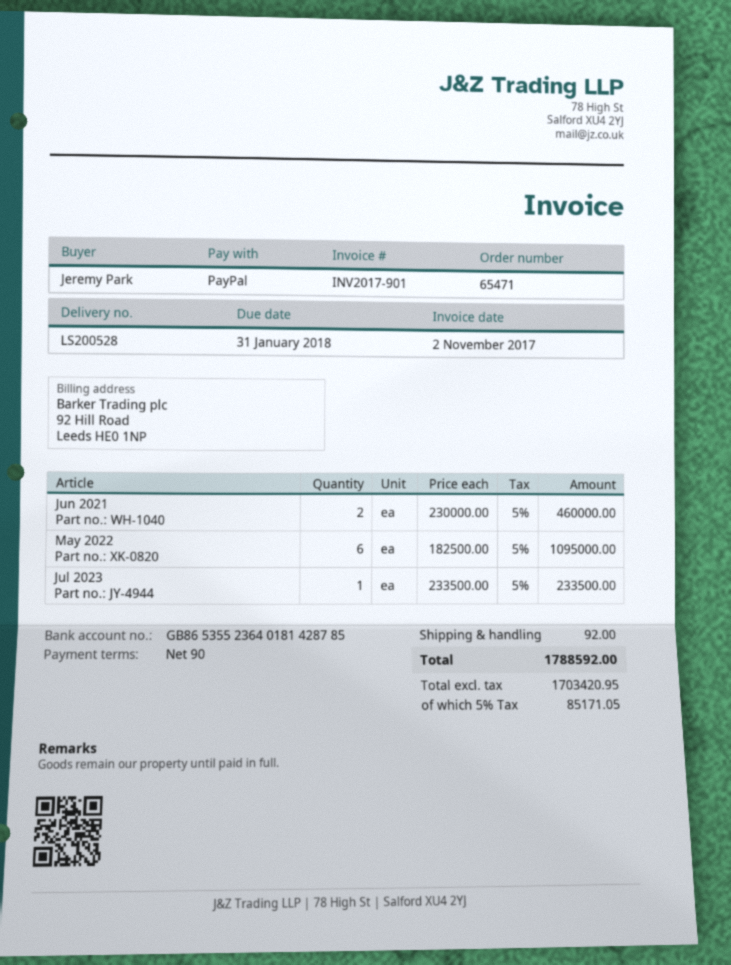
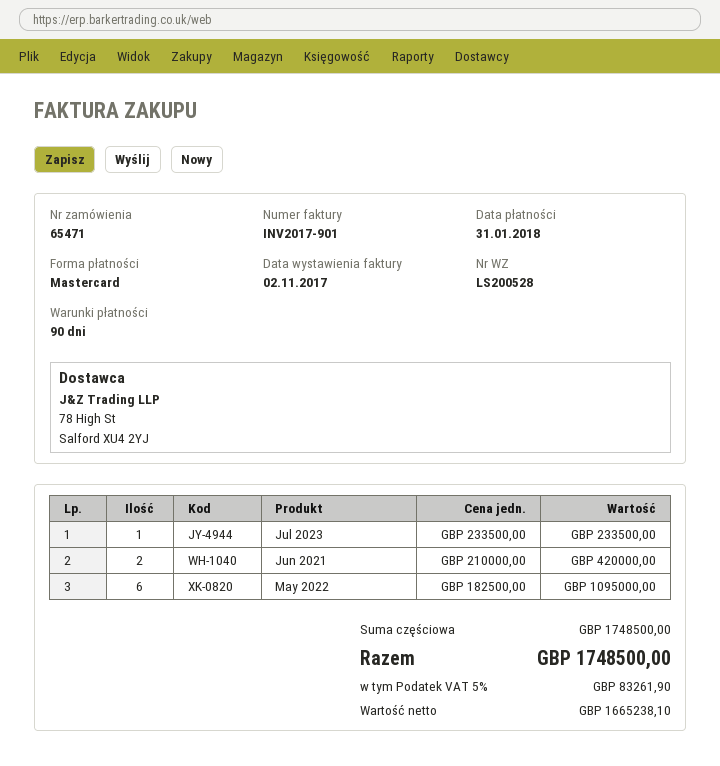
payment method: PayPal -> Mastercard
Jun 2021: 2 x 230000.00 = 460000.00 -> 2 x 210000.00 = 420000.00
shipping: 92.00 -> none
net: 1703420.95 -> 1665238.10
tax: 5% = 85171.05 -> 5% = 83261.90
total: 1788592.00 -> 1748500.00

